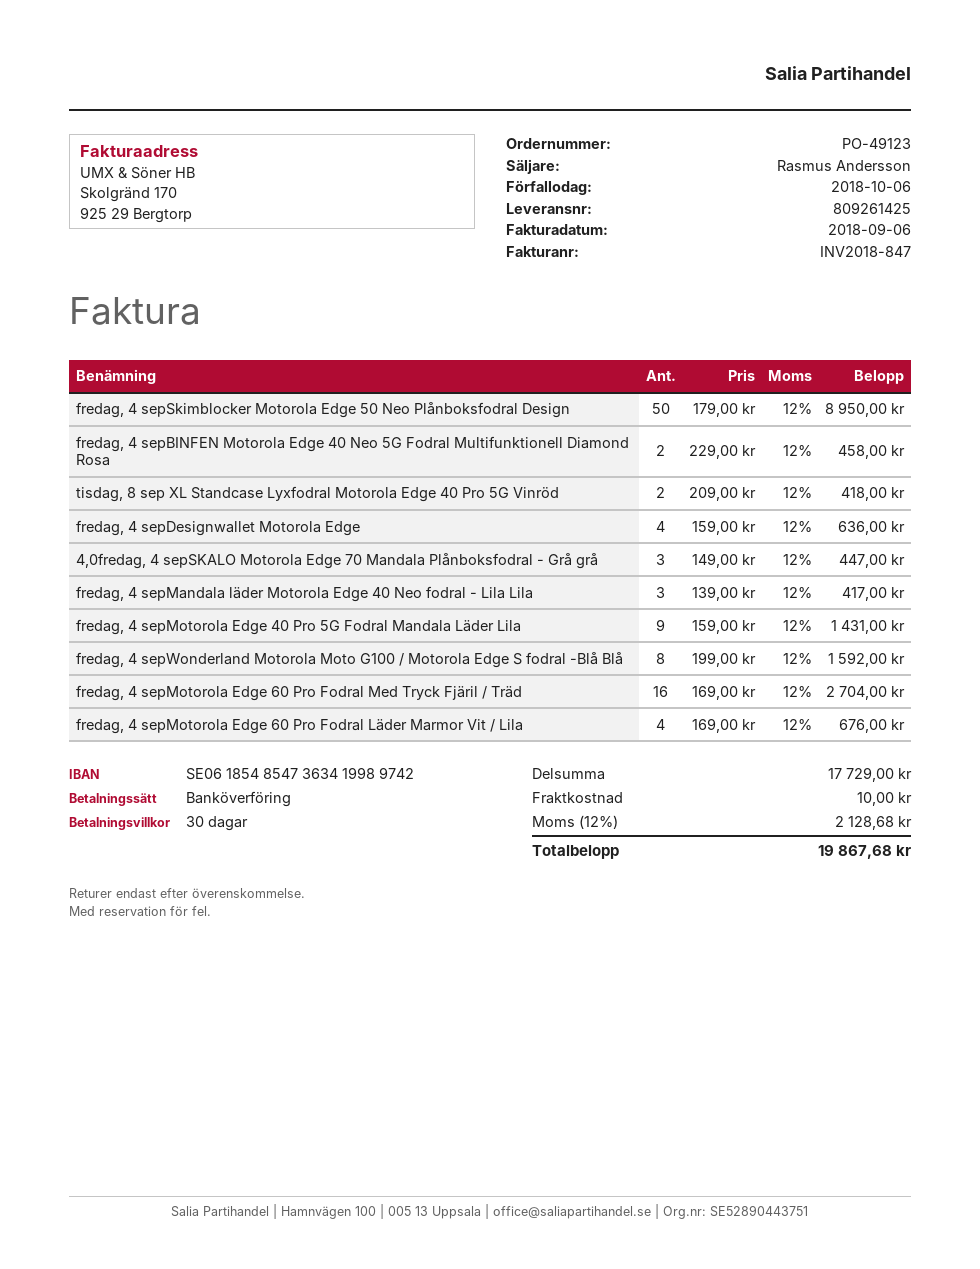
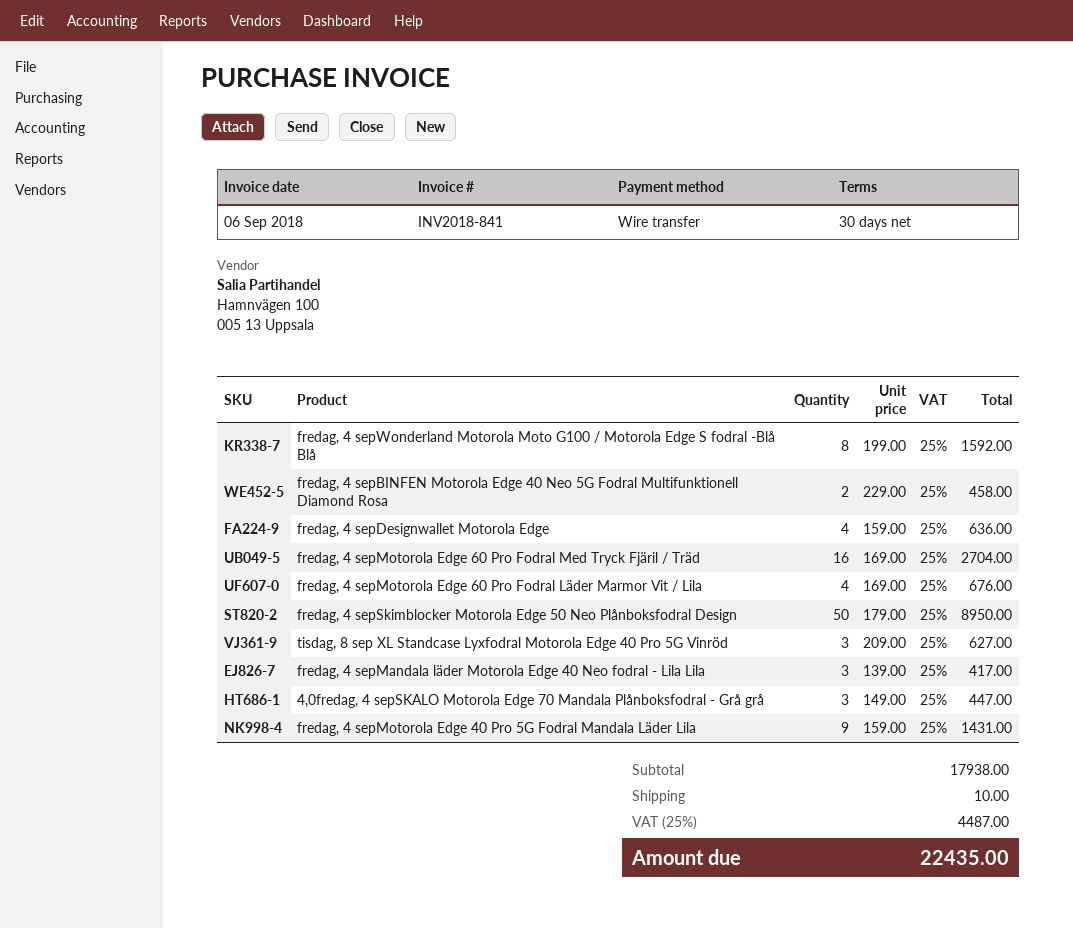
invoice number: INV2018-847 -> INV2018-841
tisdag, 8 sep XL Standcase Lyxfodral Motorola Edge 40 Pro 5G Vinröd: 2 x 209.00 = 418.00 -> 3 x 209.00 = 627.00
subtotal: 17729.00 -> 17938.00
tax: 12% = 2128.68 -> 25% = 4487.00
total: 19867.68 -> 22435.00

